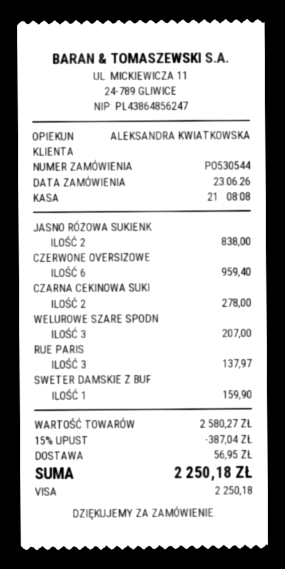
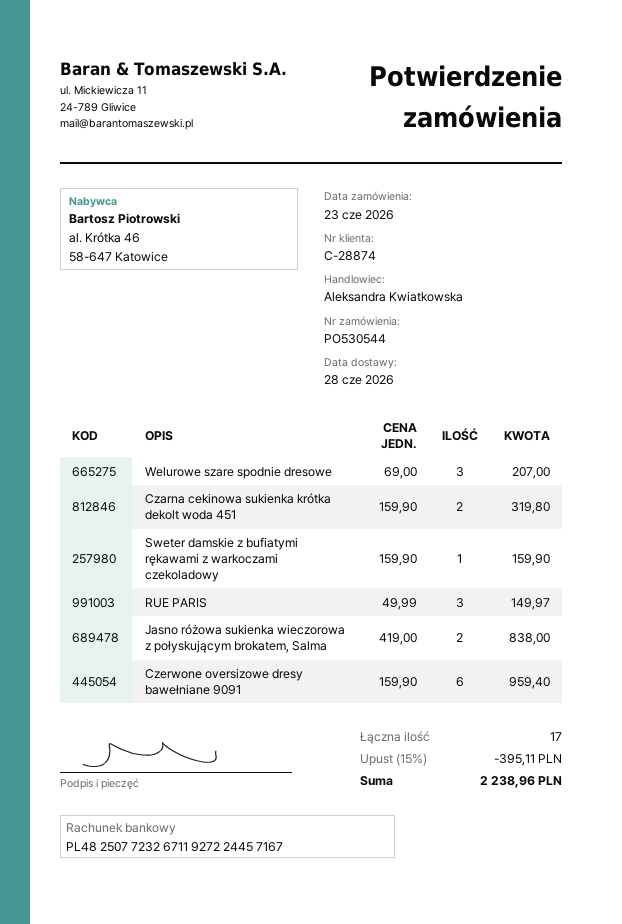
CZARNA CEKINOWA SUKI: 2 for 278.00 -> 2 for 319.80
RUE PARIS: 3 for 137.97 -> 3 for 149.97
discount: 15% = 387.04 -> 15% = 395.11
shipping: 56.95 -> none
total: 2250.18 -> 2238.96

